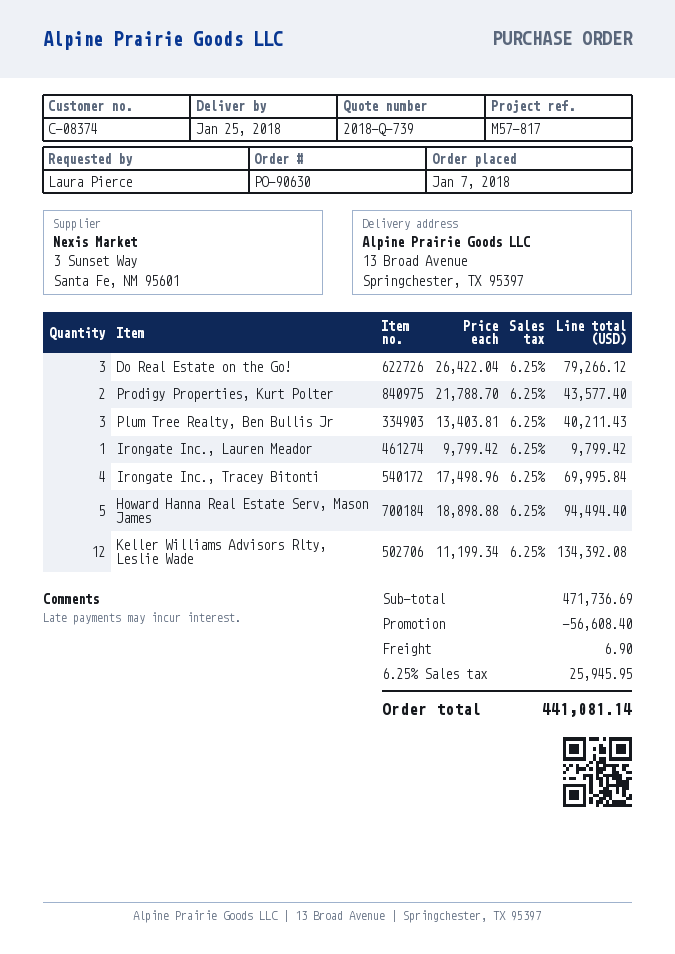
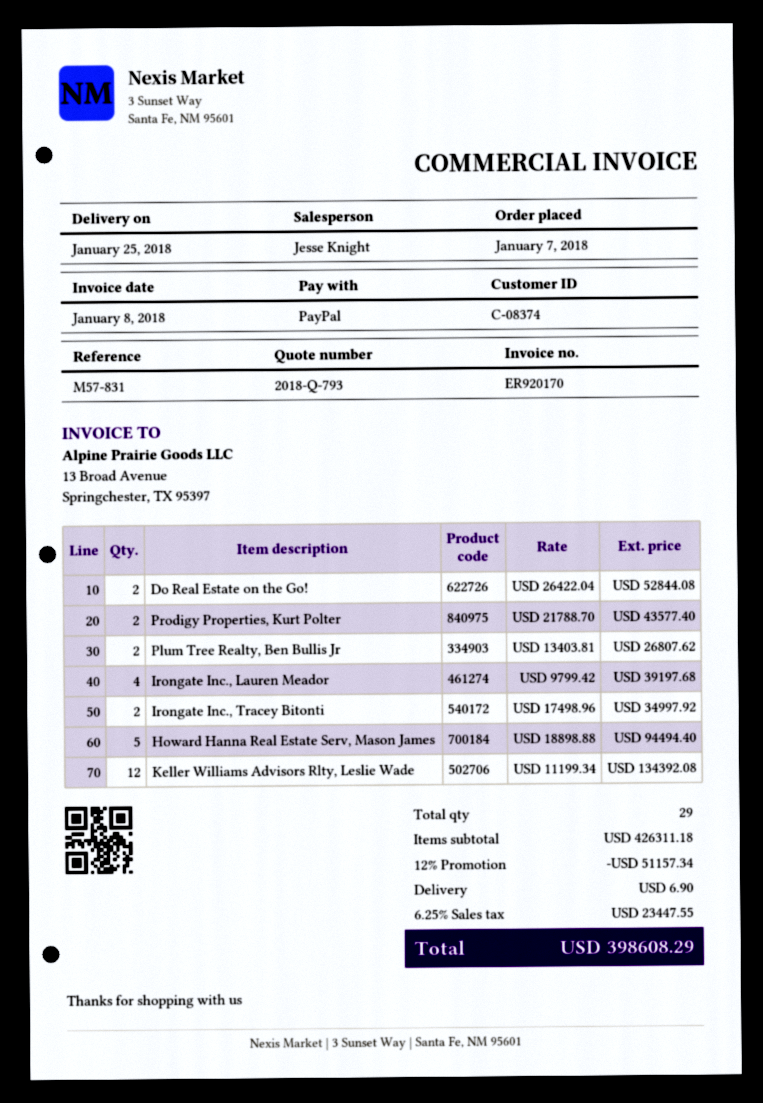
quote number: 2018-Q-739 -> 2018-Q-793
reference: M57-817 -> M57-831
Do Real Estate on the Go!: 3 x 26422.04 = 79266.12 -> 2 x 26422.04 = 52844.08
Plum Tree Realty, Ben Bullis Jr: 3 x 13403.81 = 40211.43 -> 2 x 13403.81 = 26807.62
Irongate Inc., Lauren Meador: 1 x 9799.42 = 9799.42 -> 4 x 9799.42 = 39197.68
Irongate Inc., Tracey Bitonti: 4 x 17498.96 = 69995.84 -> 2 x 17498.96 = 34997.92
subtotal: 471736.69 -> 426311.18
discount: 56608.40 -> 51157.34
tax: 6.25% = 25945.95 -> 6.25% = 23447.55
total: 441081.14 -> 398608.29

